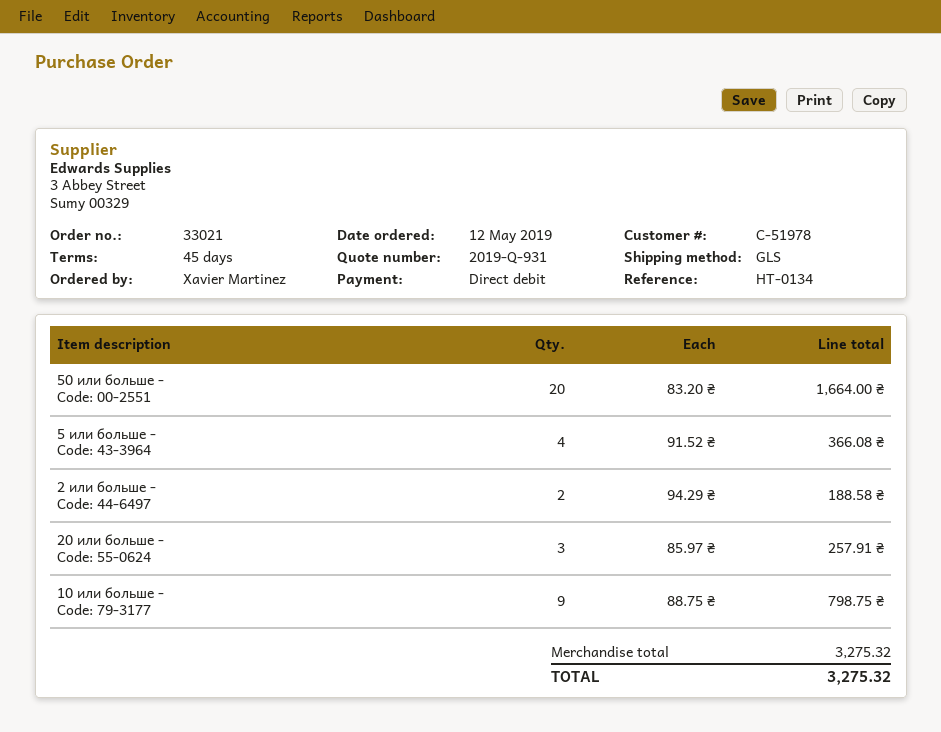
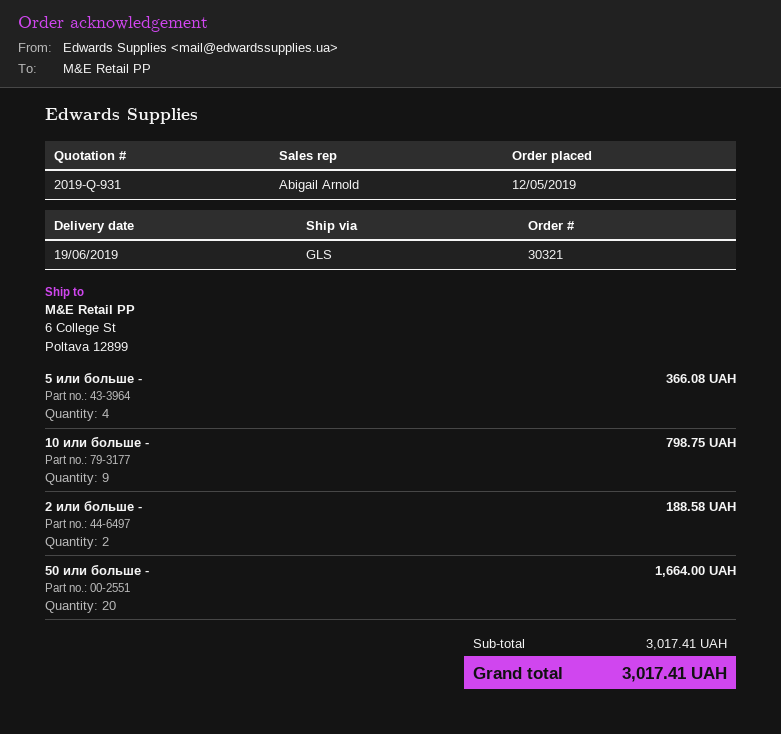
order number: 33021 -> 30321
20 или больше -: 3 for 257.91 -> none
subtotal: 3275.32 -> 3017.41
total: 3275.32 -> 3017.41

